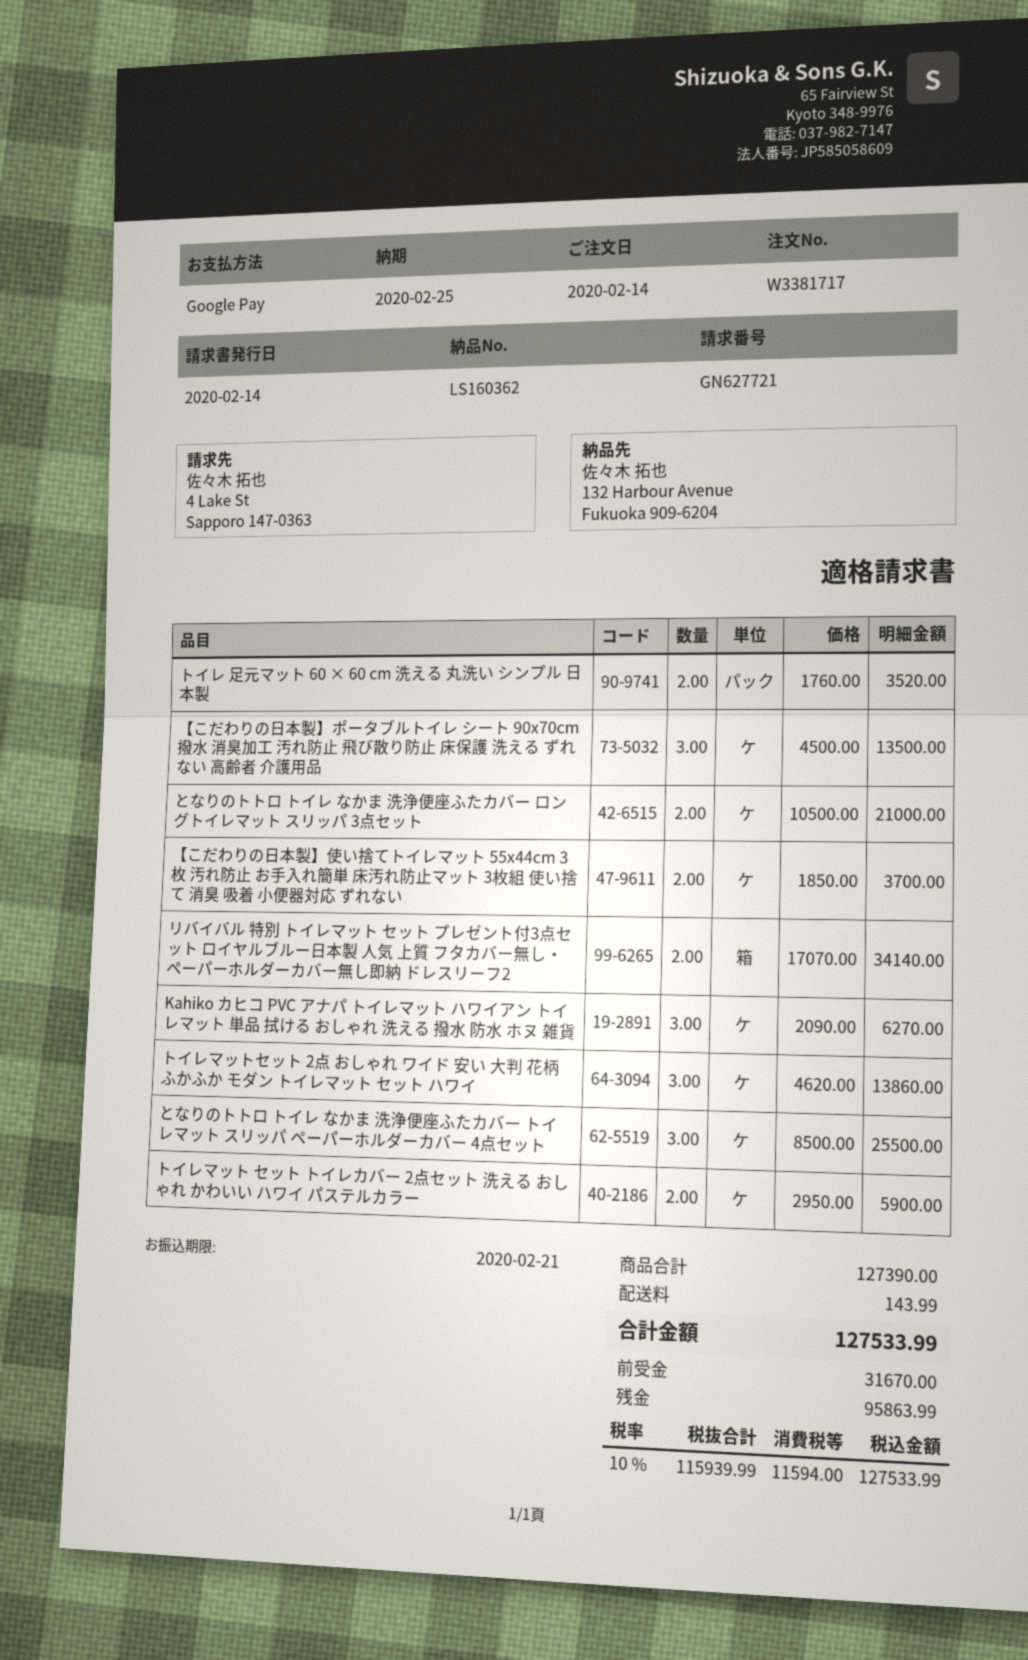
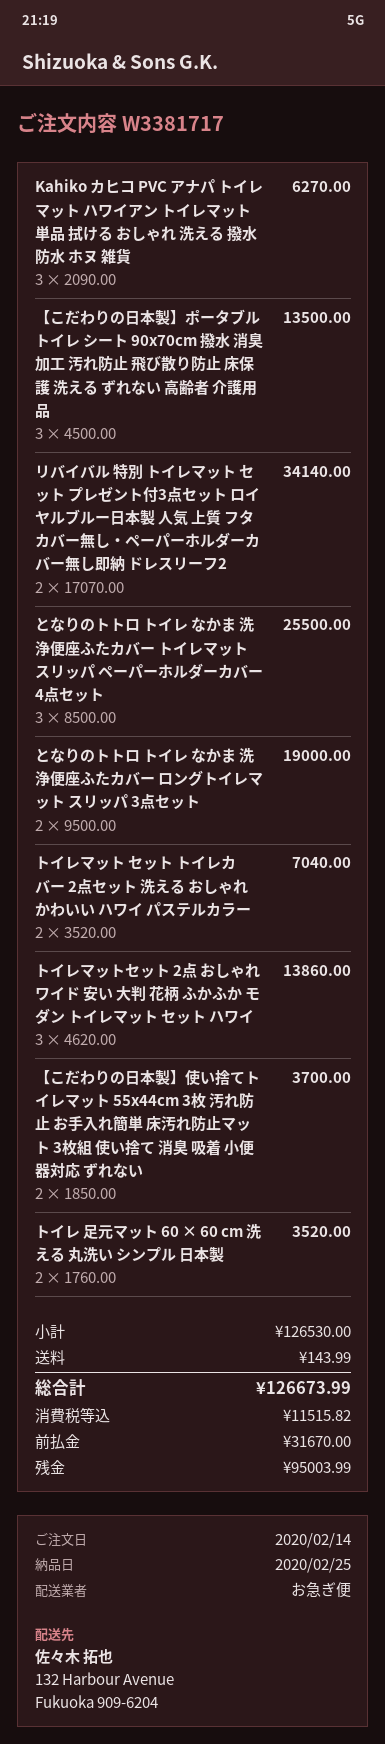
となりのトトロ トイレ なかま 洗浄便座ふたカバー ロングトイレマット スリッパ 3点セット: 2 x 10500.00 = 21000.00 -> 2 x 9500.00 = 19000.00
トイレマット セット トイレカバー 2点セット 洗える おしゃれ かわいい ハワイ パステルカラー: 2 x 2950.00 = 5900.00 -> 2 x 3520.00 = 7040.00
subtotal: 127390.00 -> 126530.00
tax: 11594.00 -> 11515.82
total: 127533.99 -> 126673.99
balance: 95863.99 -> 95003.99

